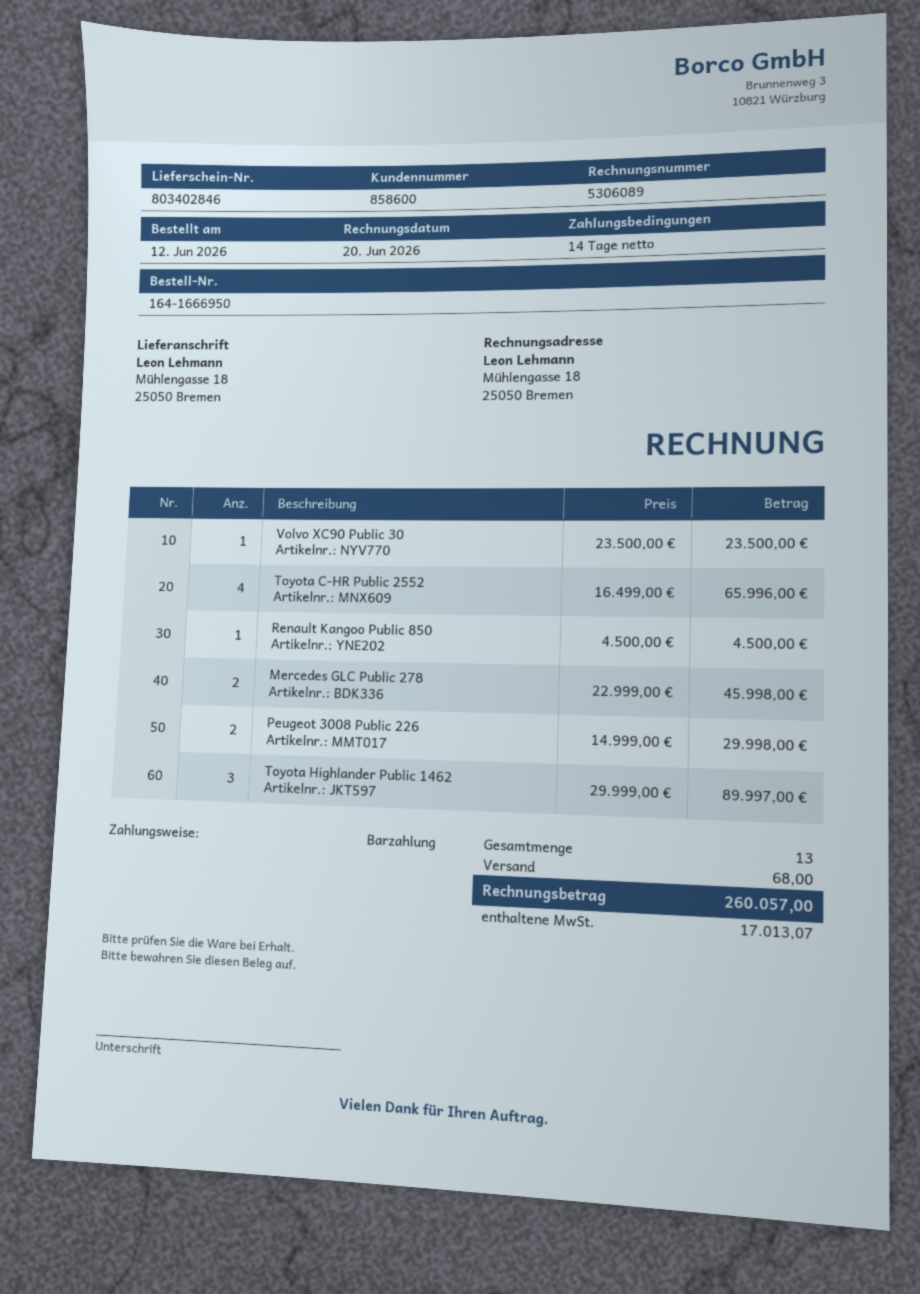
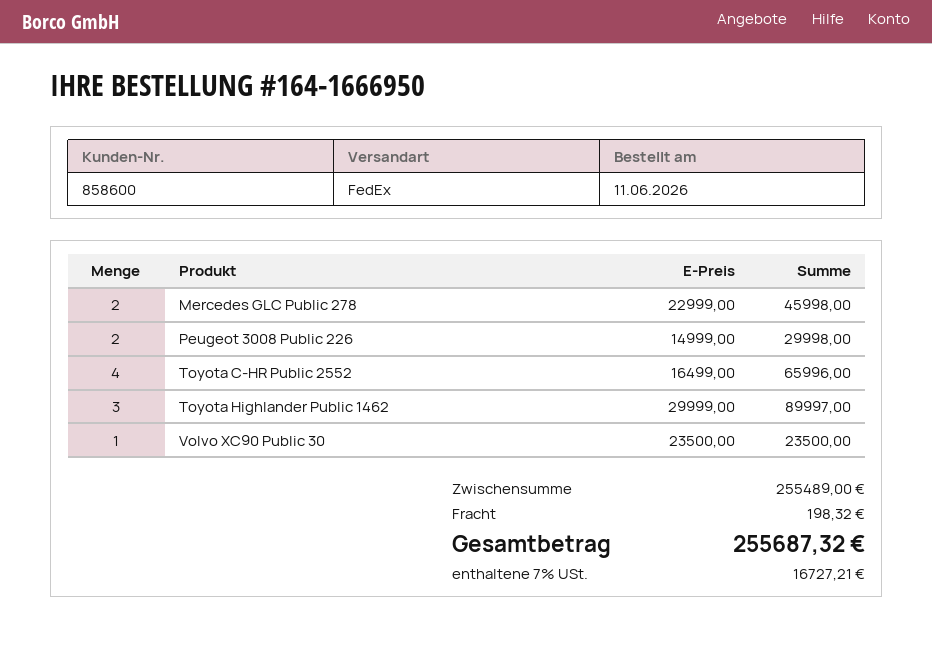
order date: 2026-06-12 -> 2026-06-11
Renault Kangoo Public 850: 1 x 4500.00 = 4500.00 -> none
shipping: 68.00 -> 198.32
tax: 17013.07 -> 16727.21
total: 260057.00 -> 255687.32

